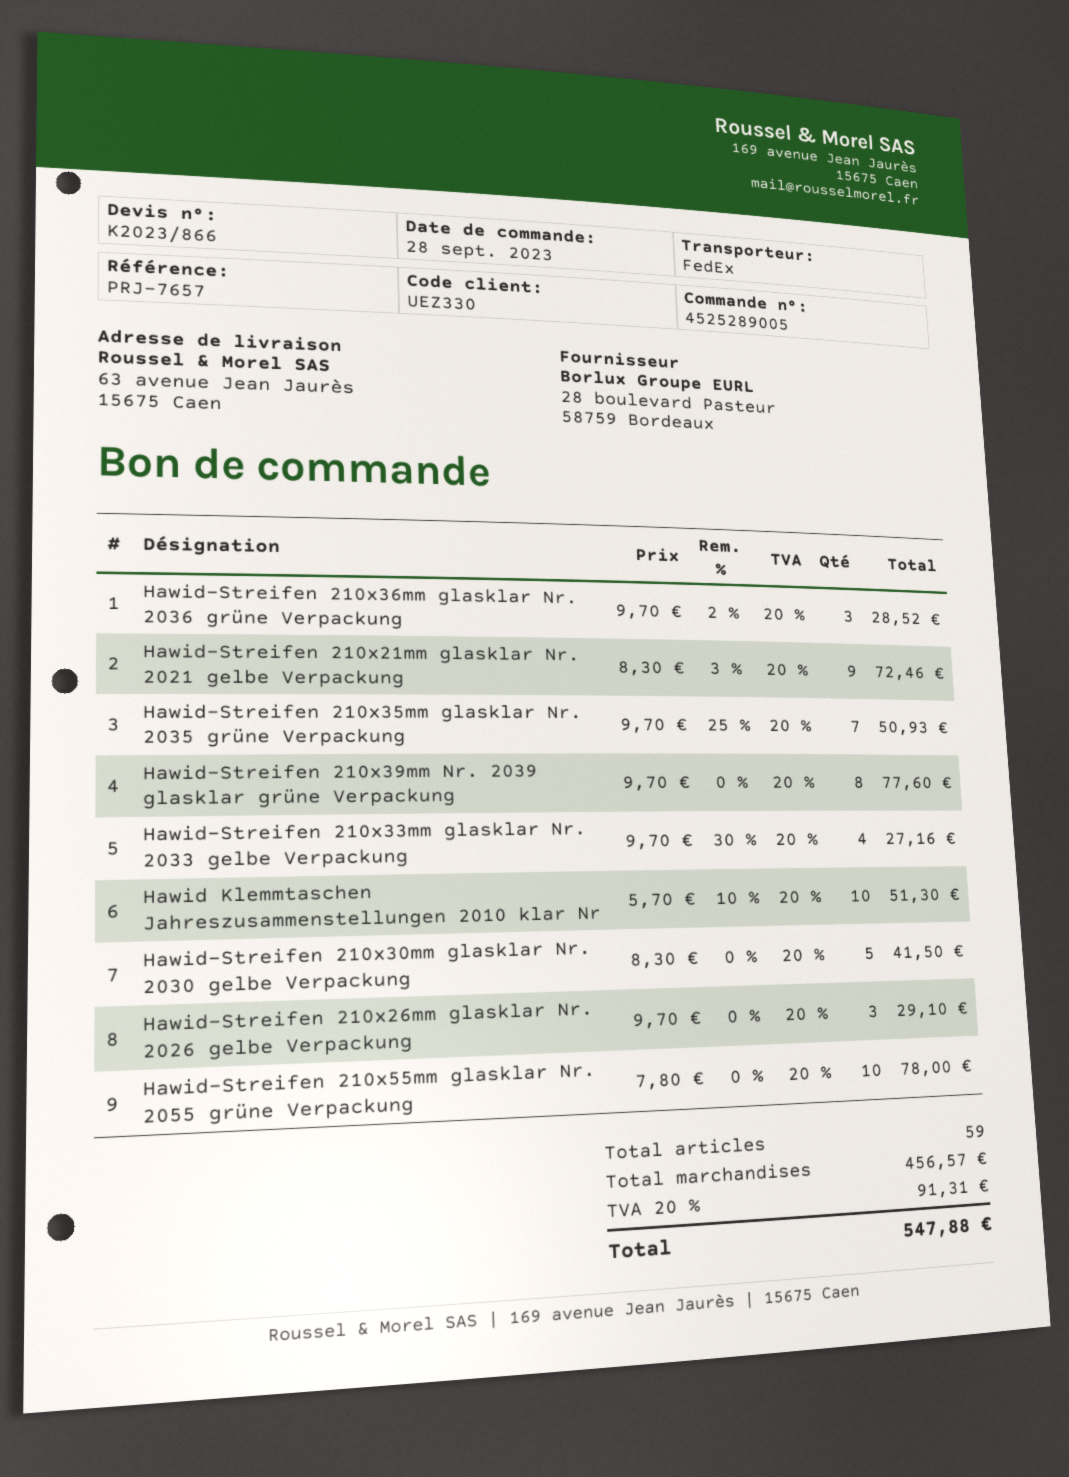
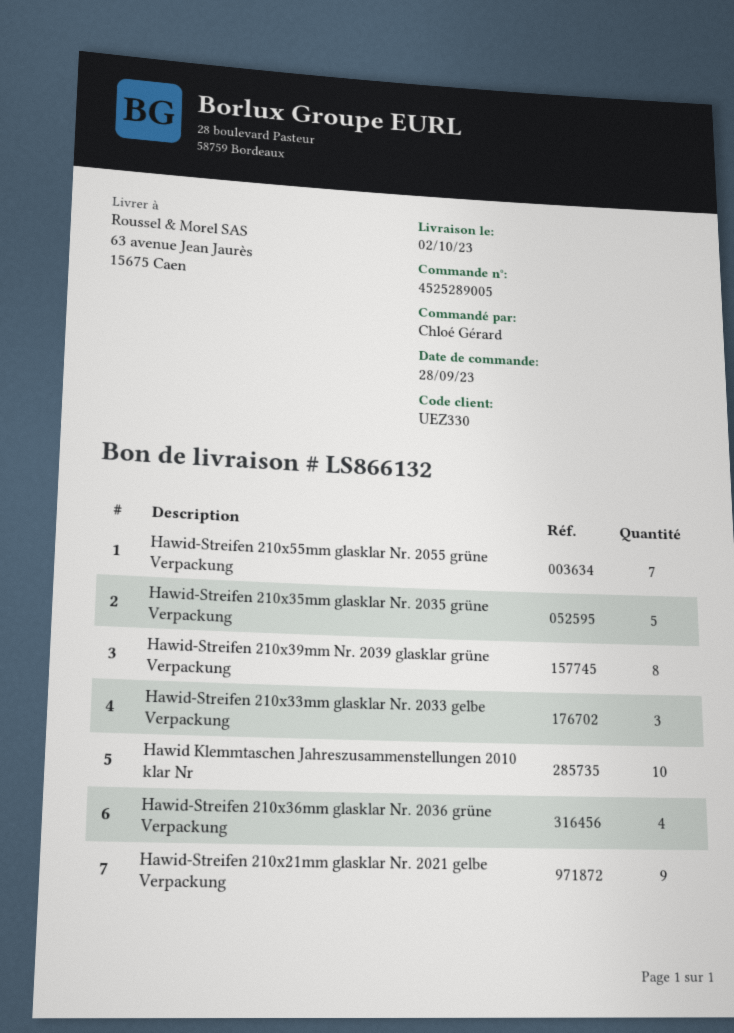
Hawid-Streifen 210x36mm glasklar Nr. 2036 grüne Verpackung: 3 -> 4
Hawid-Streifen 210x35mm glasklar Nr. 2035 grüne Verpackung: 7 -> 5
Hawid-Streifen 210x33mm glasklar Nr. 2033 gelbe Verpackung: 4 -> 3
Hawid-Streifen 210x30mm glasklar Nr. 2030 gelbe Verpackung: 5 -> none
Hawid-Streifen 210x26mm glasklar Nr. 2026 gelbe Verpackung: 3 -> none
Hawid-Streifen 210x55mm glasklar Nr. 2055 grüne Verpackung: 10 -> 7

